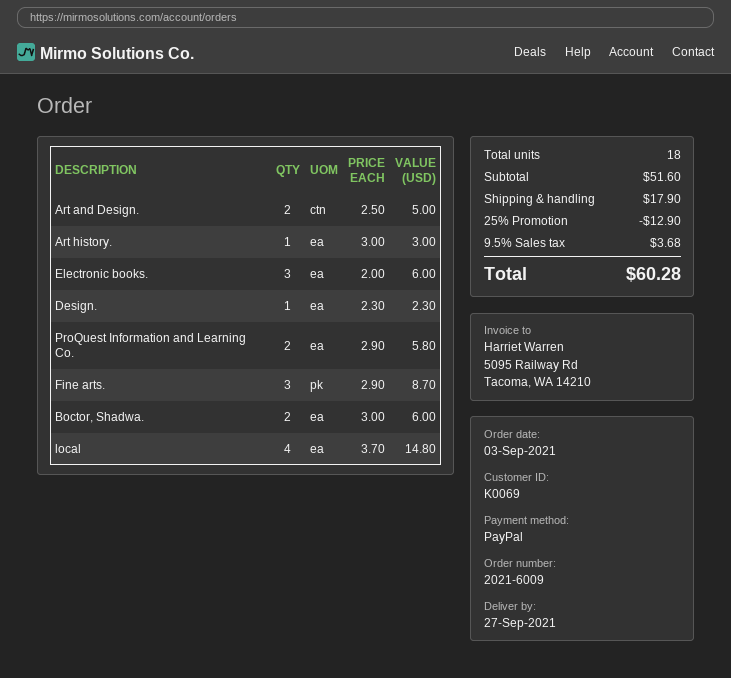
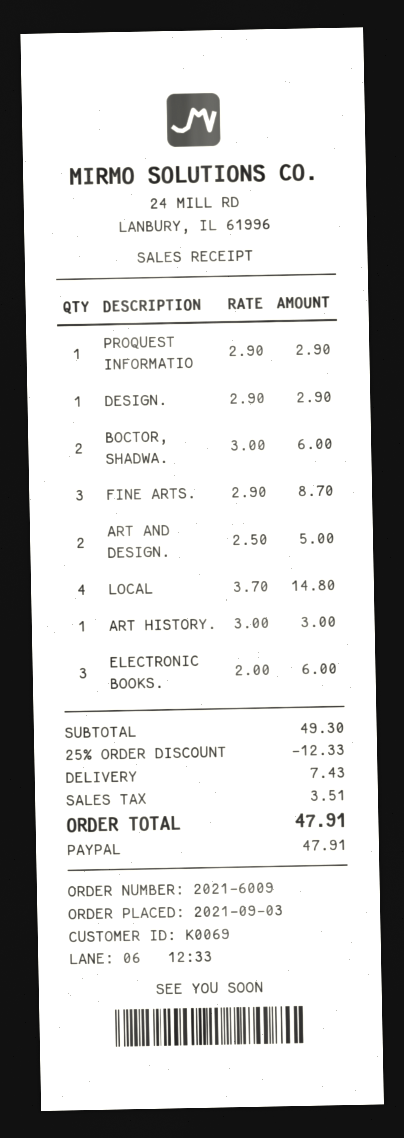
Design.: 1 x 2.30 = 2.30 -> 1 x 2.90 = 2.90
ProQuest Information and Learning Co.: 2 x 2.90 = 5.80 -> 1 x 2.90 = 2.90
subtotal: 51.60 -> 49.30
discount: 25% = 12.90 -> 25% = 12.33
shipping: 17.90 -> 7.43
tax: 3.68 -> 3.51
total: 60.28 -> 47.91

